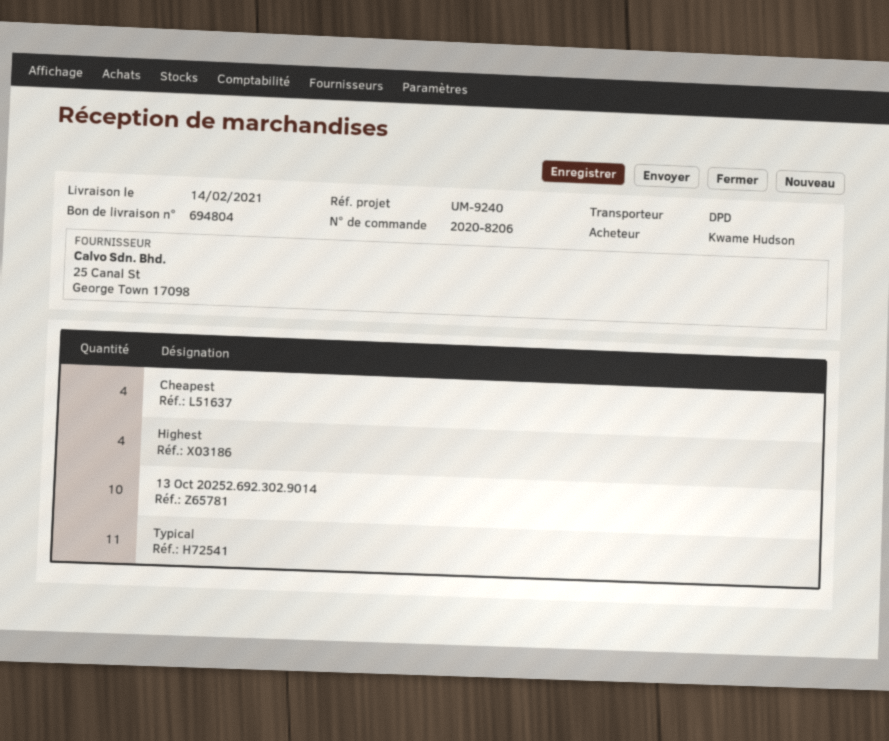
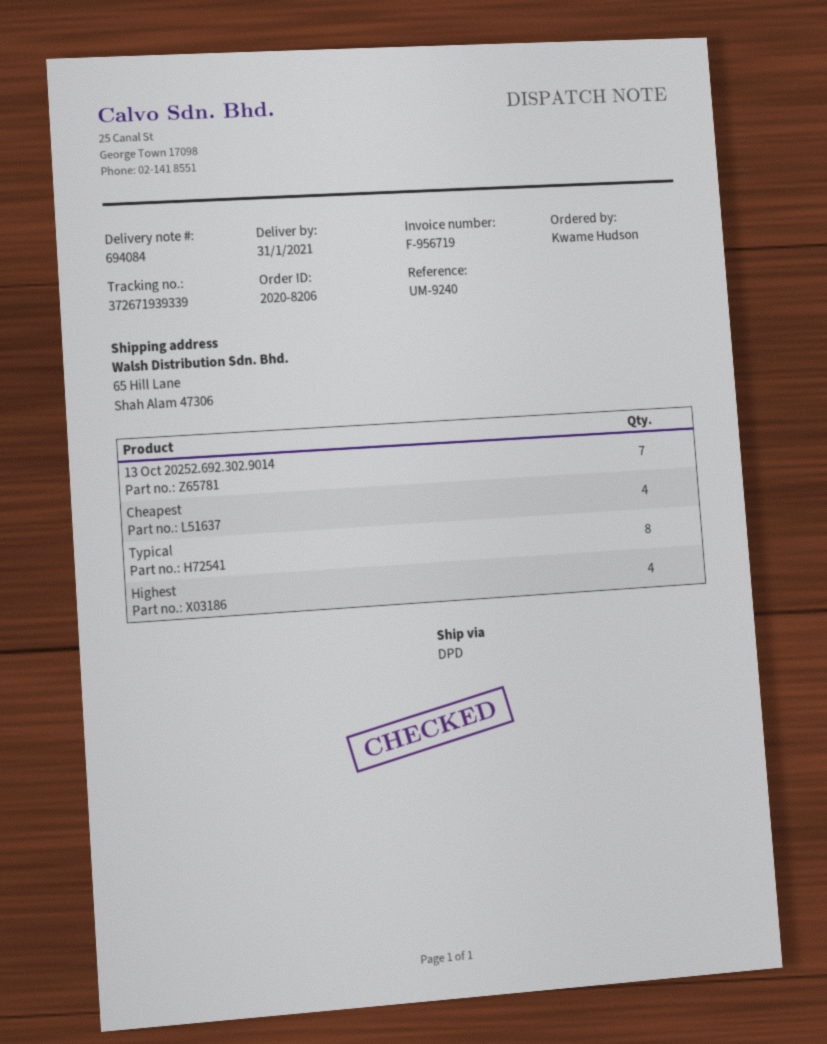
delivery note number: 694804 -> 694084
delivery date: 2021-02-14 -> 2021-01-31
13 Oct 20252.692.302.9014: 10 -> 7
Typical: 11 -> 8

